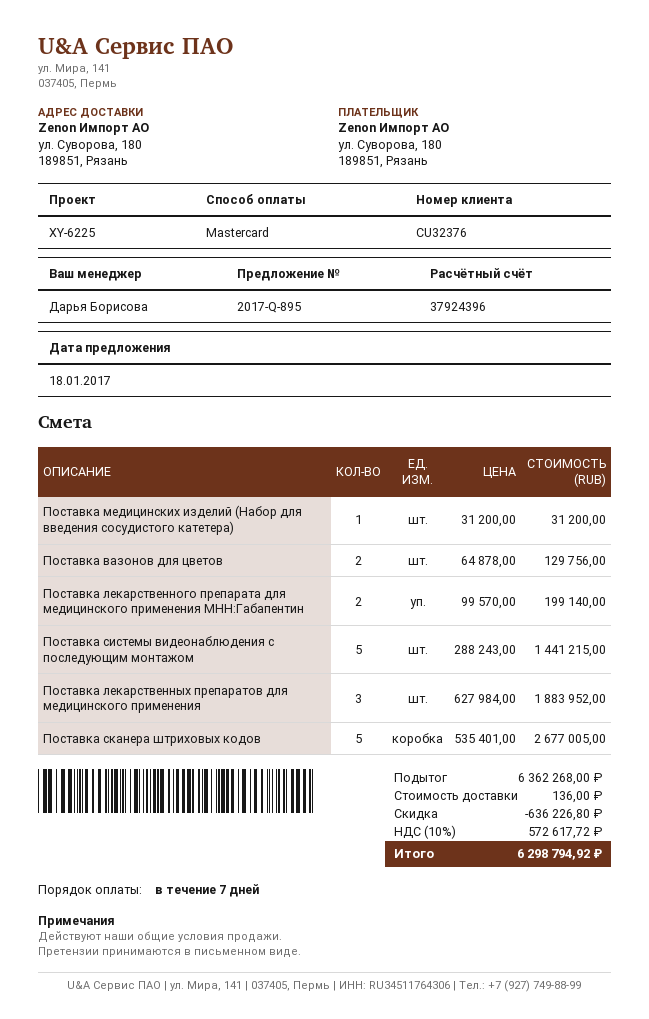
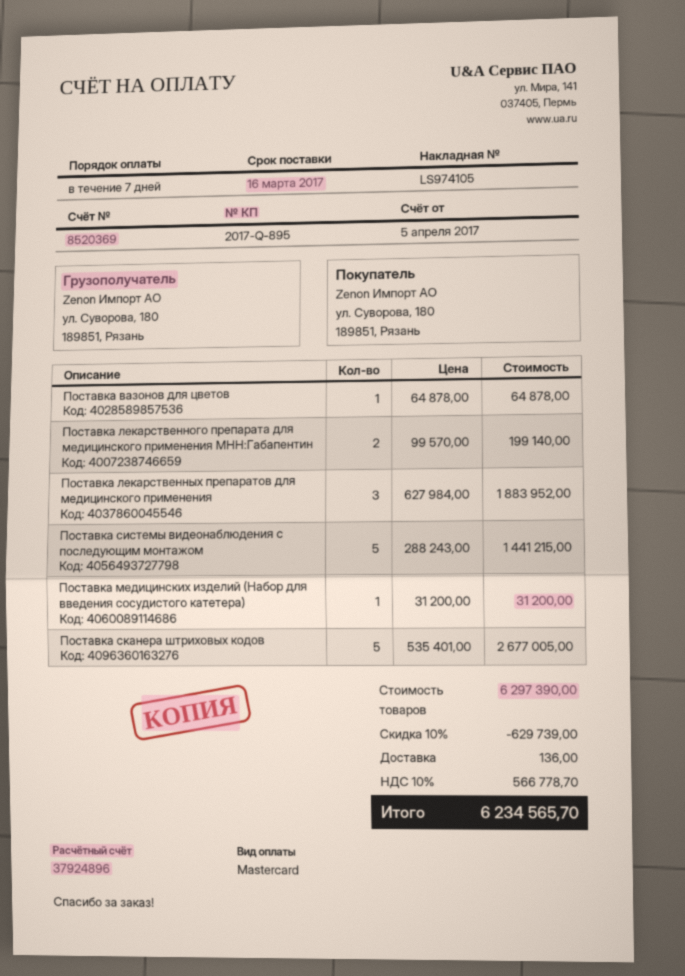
bank account: 37924396 -> 37924896
Поставка вазонов для цветов: 2 x 64878.00 = 129756.00 -> 1 x 64878.00 = 64878.00
subtotal: 6362268.00 -> 6297390.00
discount: 636226.80 -> 629739.00
tax: 10% = 572617.72 -> 10% = 566778.70
total: 6298794.92 -> 6234565.70

